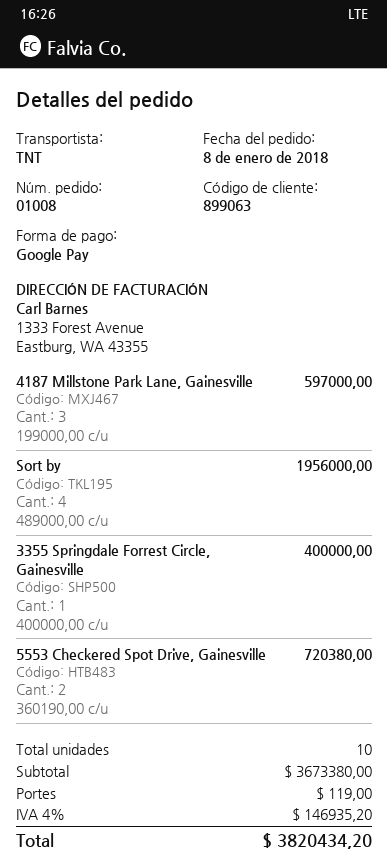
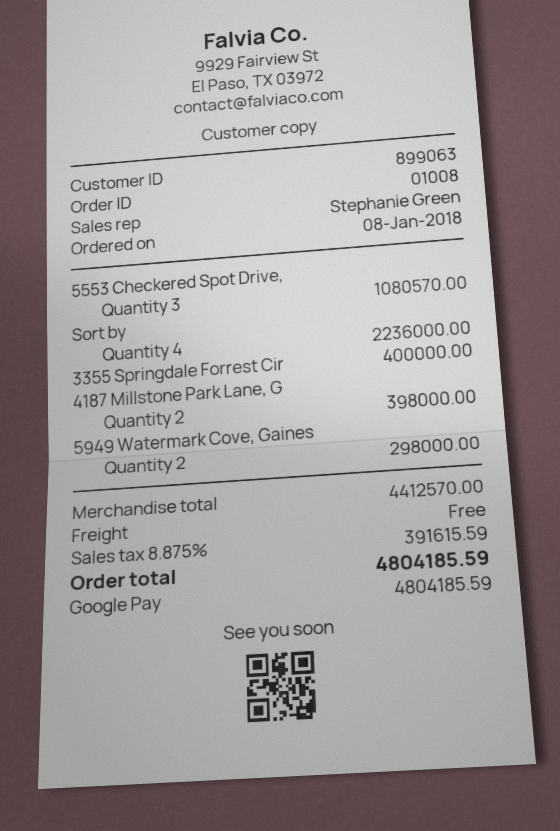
4187 Millstone Park Lane, Gainesville: 3 for 597000.00 -> 2 for 398000.00
Sort by: 4 for 1956000.00 -> 4 for 2236000.00
5553 Checkered Spot Drive, Gainesville: 2 for 720380.00 -> 3 for 1080570.00
5949 Watermark Cove, Gaines: none -> 2 for 298000.00
subtotal: 3673380.00 -> 4412570.00
shipping: 119.00 -> 0.00
tax: 4% = 146935.20 -> 8.875% = 391615.59
total: 3820434.20 -> 4804185.59

